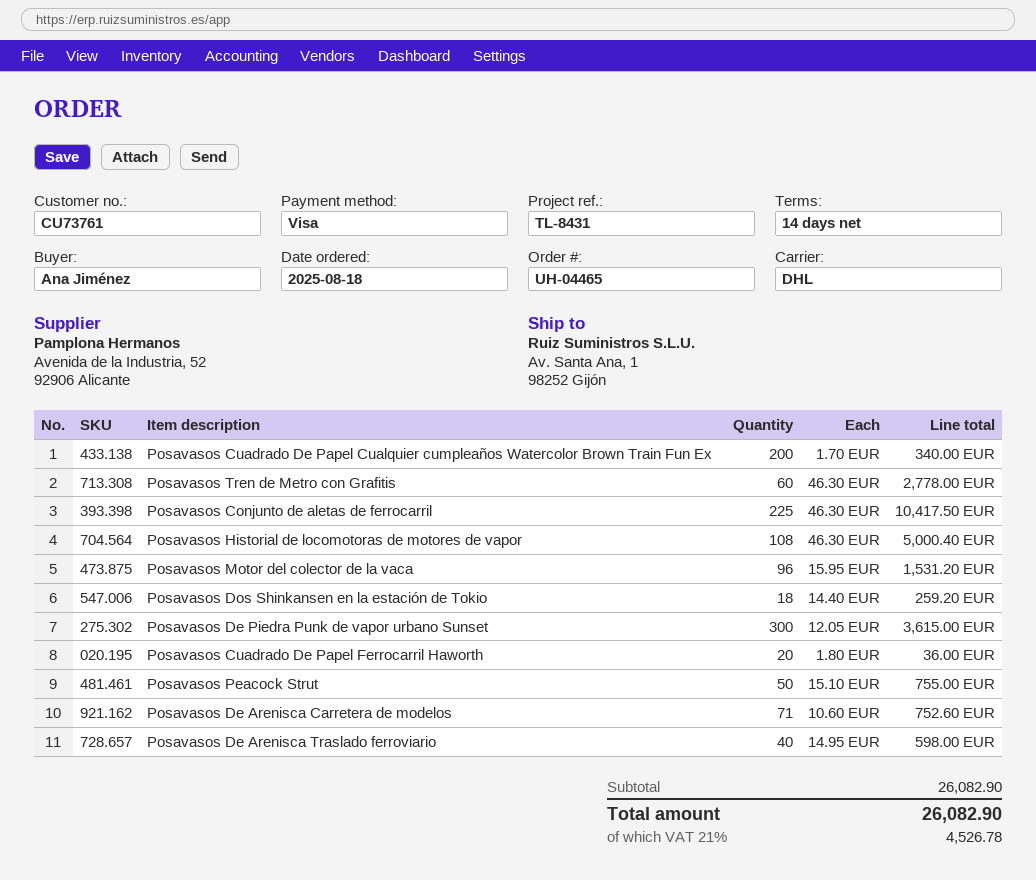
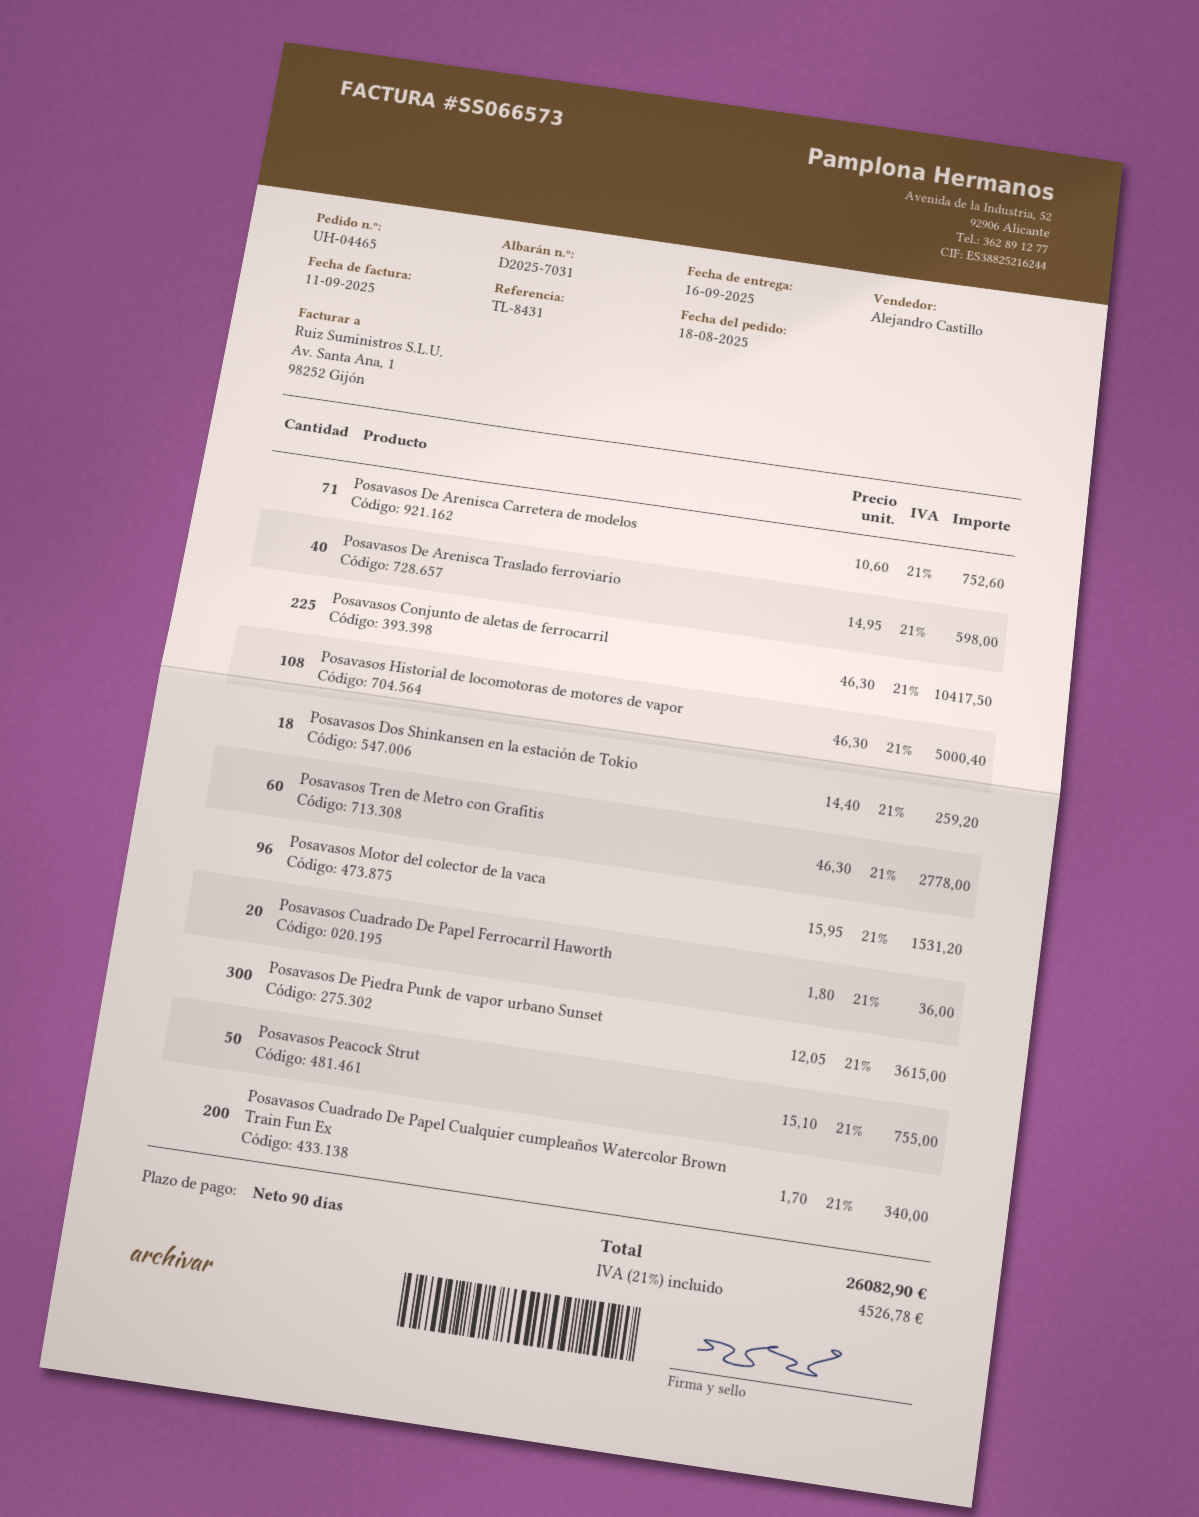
payment terms: 14 days -> 90 days

